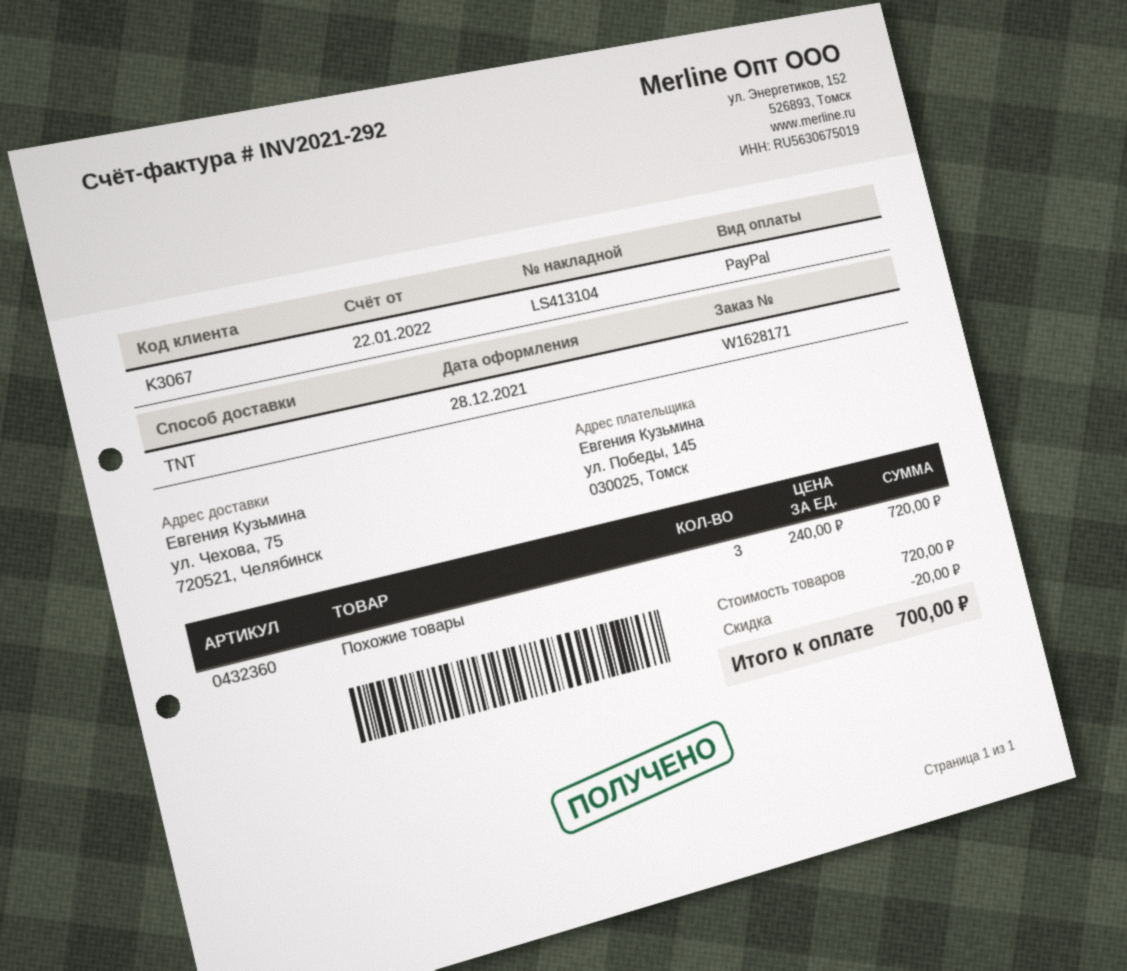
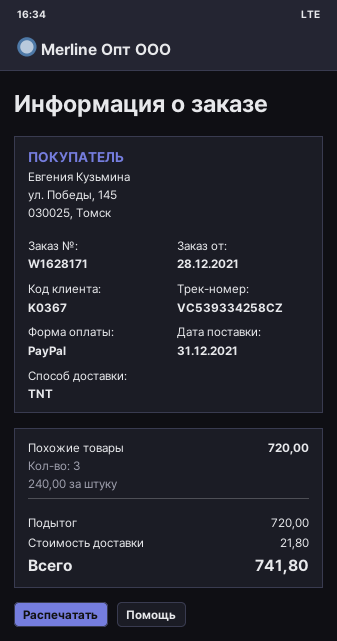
customer number: K3067 -> K0367
discount: 20.00 -> none
shipping: none -> 21.80
total: 700.00 -> 741.80

